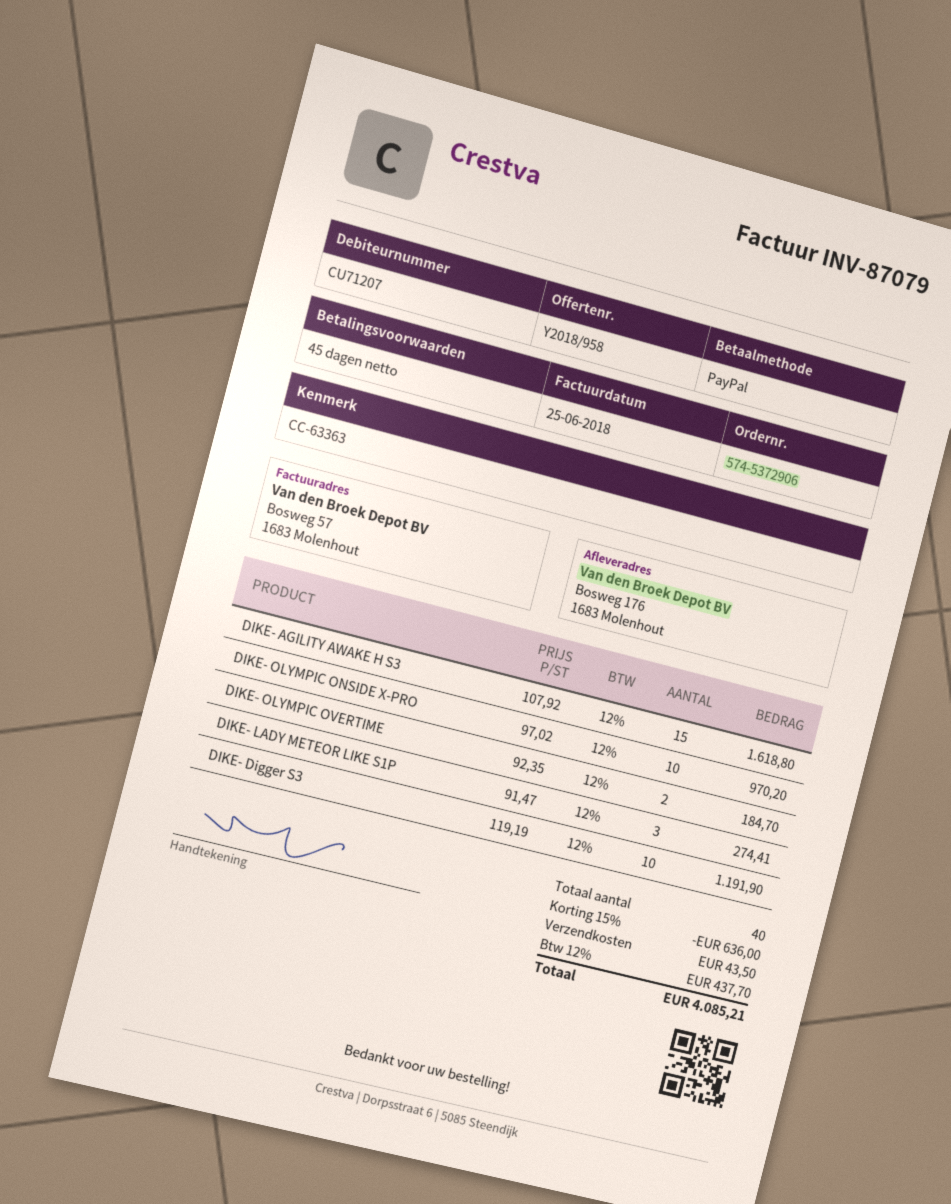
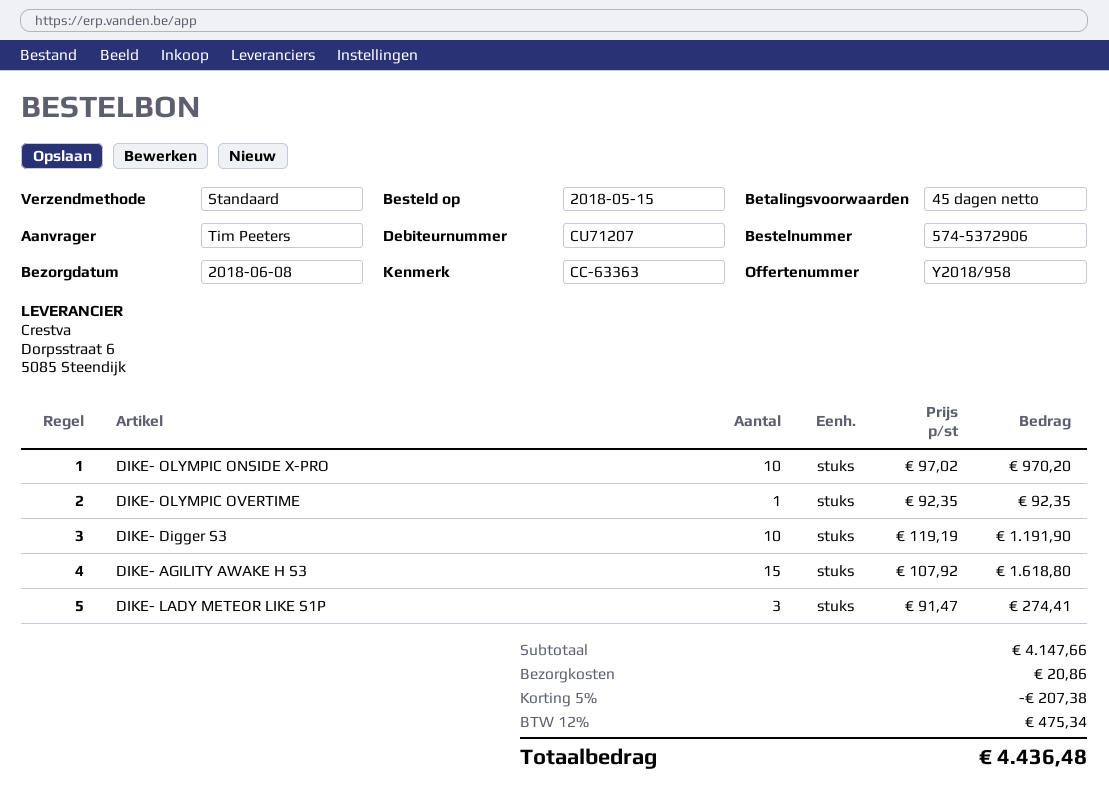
DIKE- OLYMPIC OVERTIME: 2 x 92.35 = 184.70 -> 1 x 92.35 = 92.35
discount: 15% = 636.00 -> 5% = 207.38
shipping: 43.50 -> 20.86
tax: 12% = 437.70 -> 12% = 475.34
total: 4085.21 -> 4436.48

